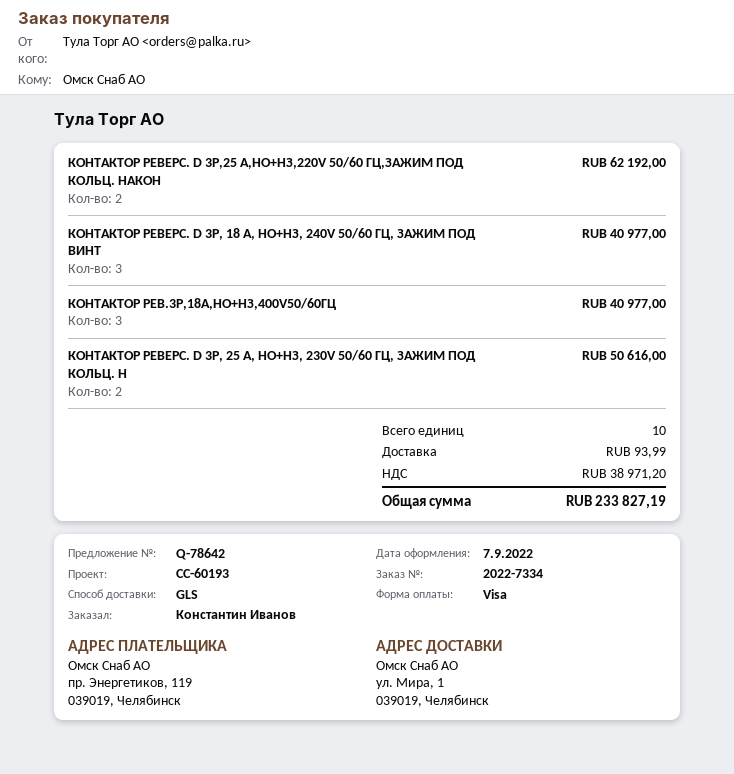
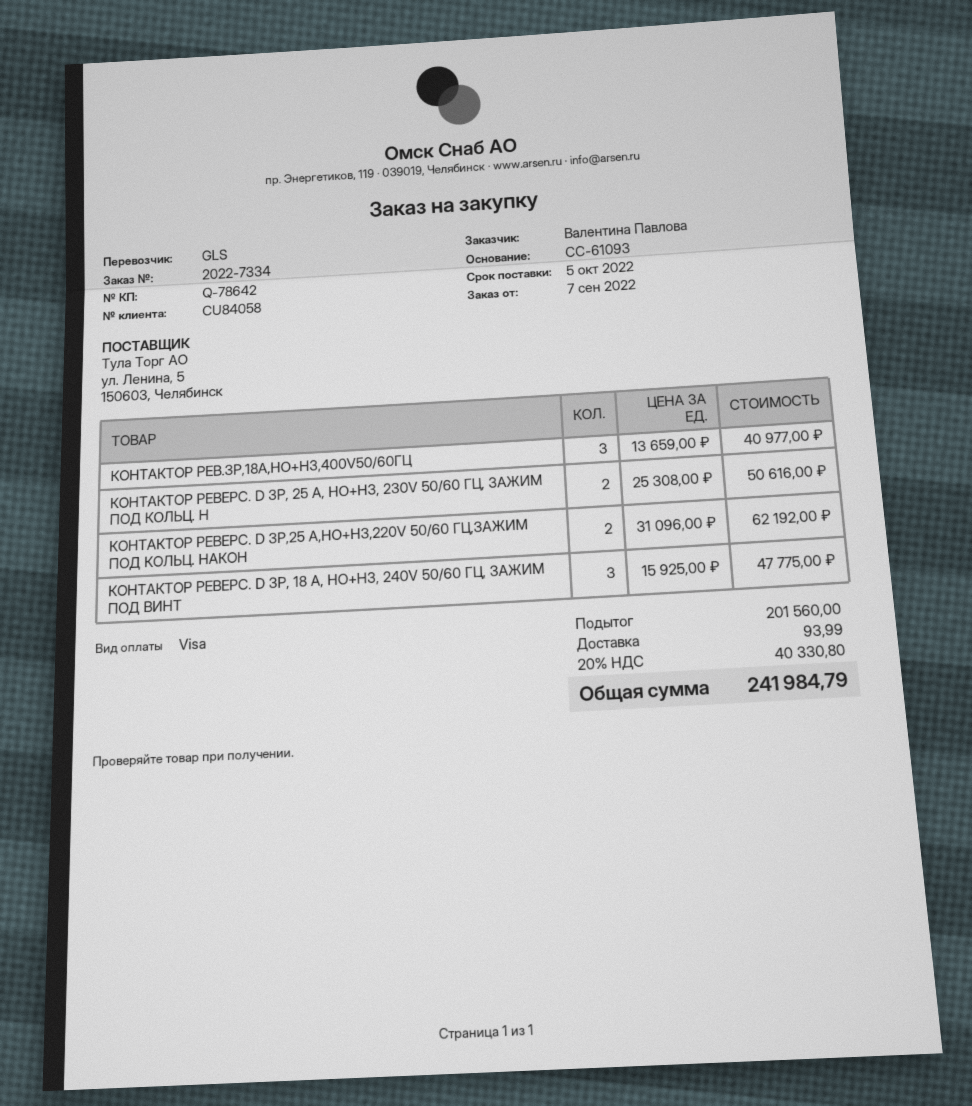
reference: CC-60193 -> CC-61093
ordered by: Константин Иванов -> Валентина Павлова
КОНТАКТОР РЕВЕРС. D 3Р, 18 A, НО+НЗ, 240V 50/60 ГЦ, ЗАЖИМ ПОД ВИНТ: 3 for 40977.00 -> 3 for 47775.00
tax: 38971.20 -> 40330.80
total: 233827.19 -> 241984.79

